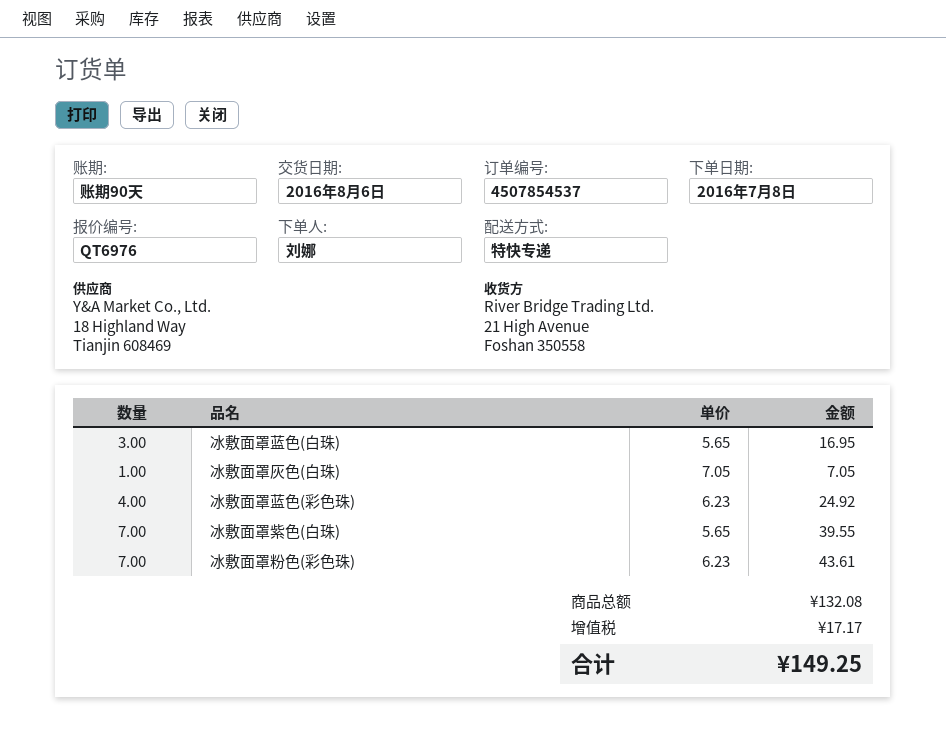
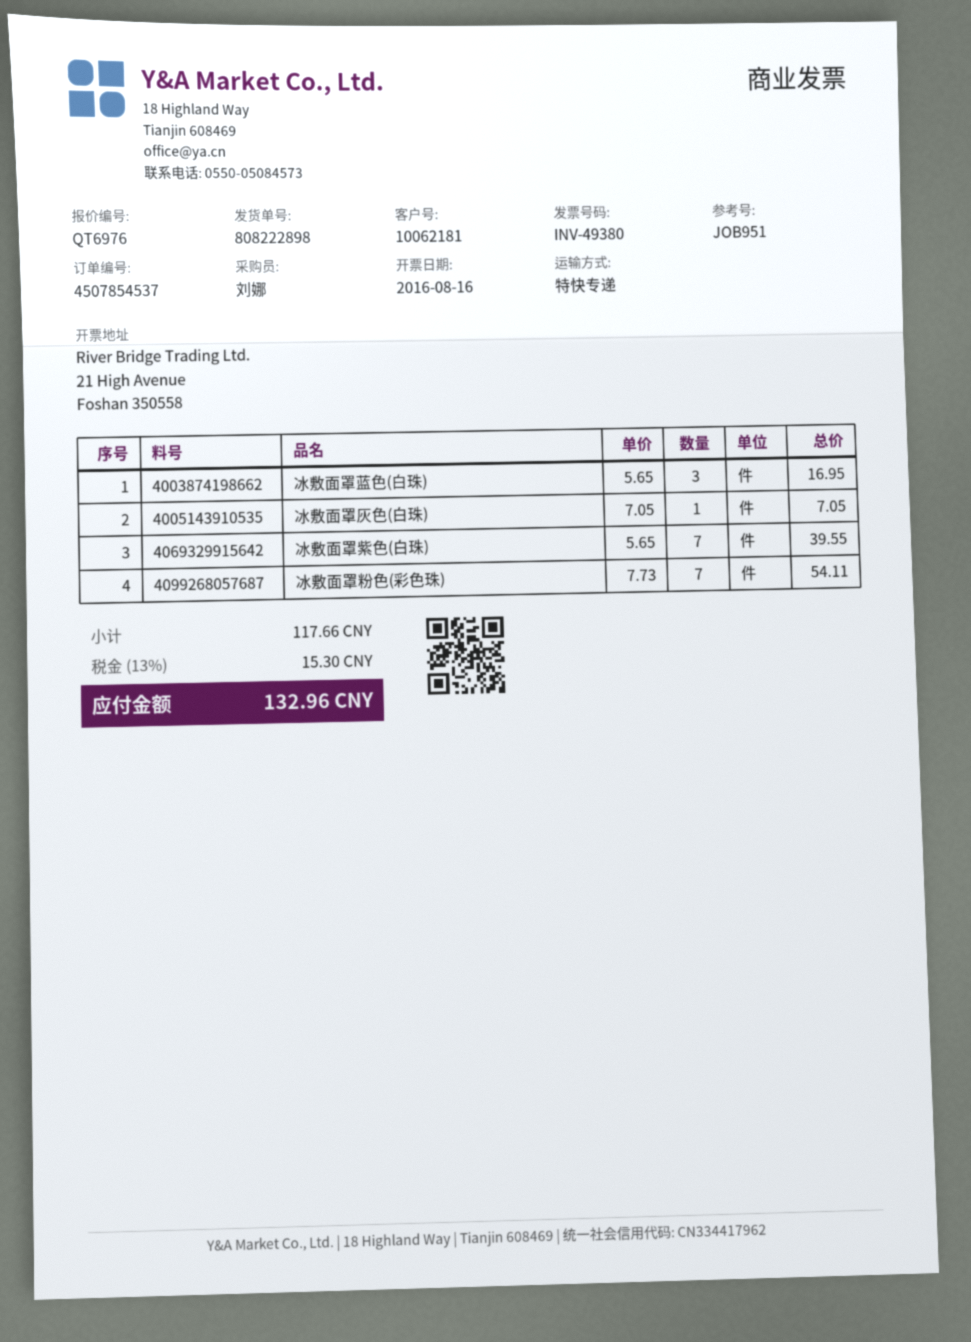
冰敷面罩蓝色(彩色珠): 4 x 6.23 = 24.92 -> none
冰敷面罩粉色(彩色珠): 7 x 6.23 = 43.61 -> 7 x 7.73 = 54.11
subtotal: 132.08 -> 117.66
tax: 17.17 -> 15.30
total: 149.25 -> 132.96

